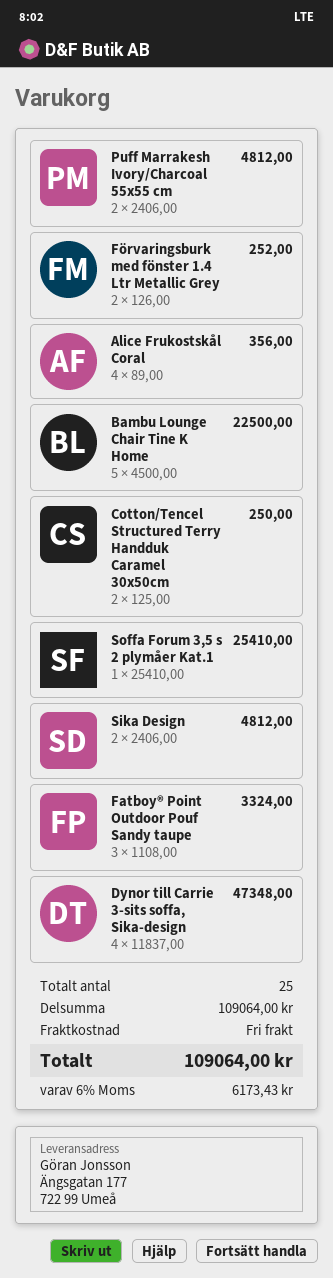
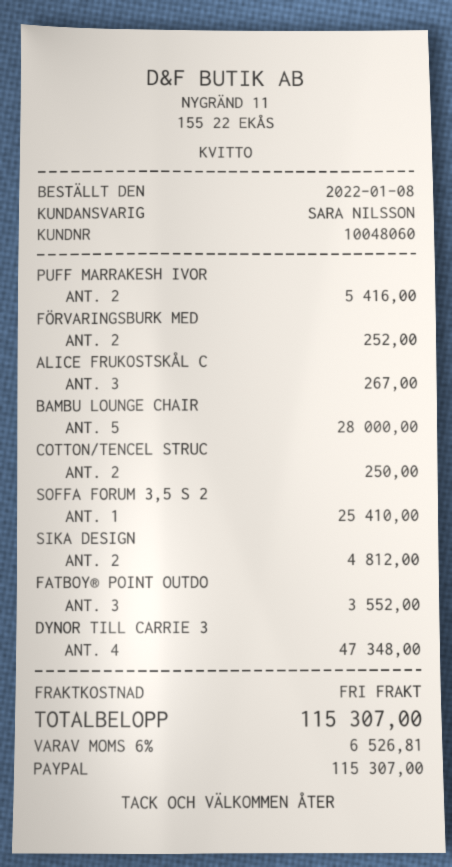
Puff Marrakesh Ivory/Charcoal 55x55 cm: 2 for 4812.00 -> 2 for 5416.00
Alice Frukostskål Coral: 4 for 356.00 -> 3 for 267.00
Bambu Lounge Chair Tine K Home: 5 for 22500.00 -> 5 for 28000.00
Fatboy® Point Outdoor Pouf Sandy taupe: 3 for 3324.00 -> 3 for 3552.00
tax: 6% = 6173.43 -> 6% = 6526.81
total: 109064.00 -> 115307.00

